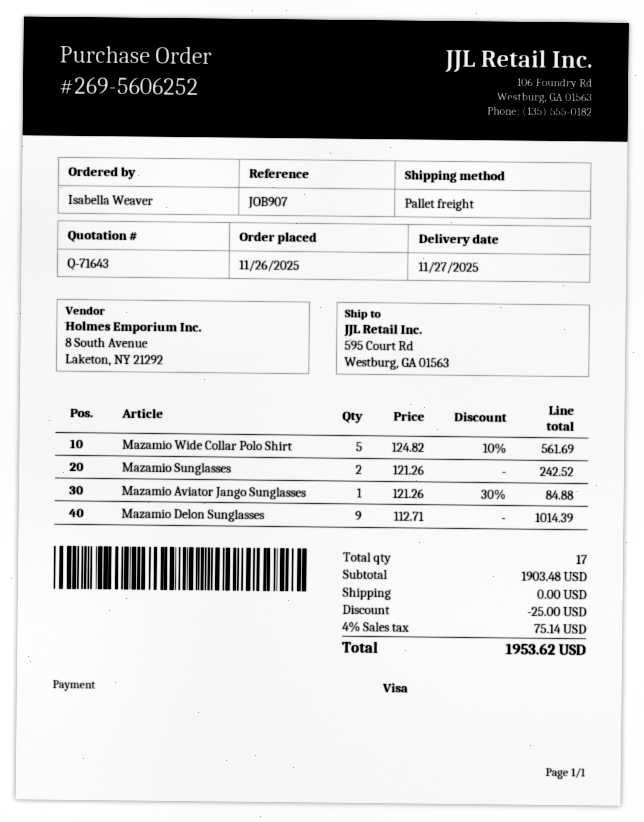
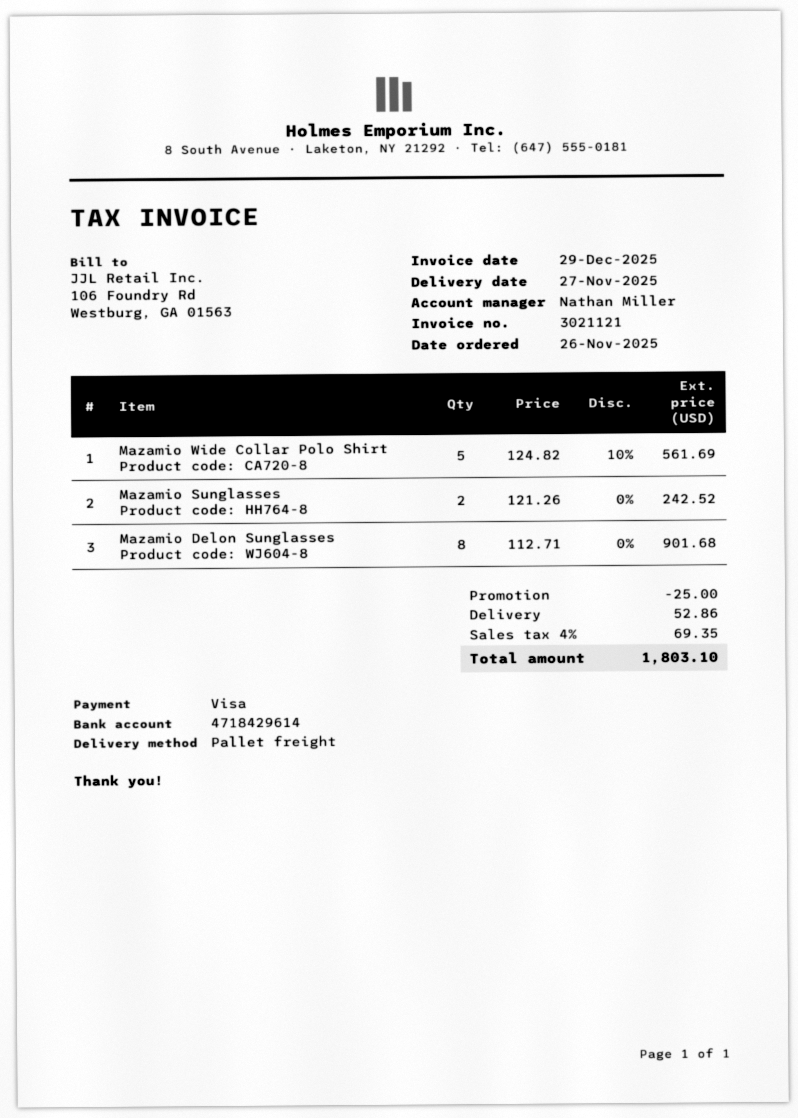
Mazamio Aviator Jango Sunglasses: 1 x 121.26 - 30% = 84.88 -> none
Mazamio Delon Sunglasses: 9 x 112.71 = 1014.39 -> 8 x 112.71 = 901.68
shipping: 0.00 -> 52.86
tax: 4% = 75.14 -> 4% = 69.35
total: 1953.62 -> 1803.10

